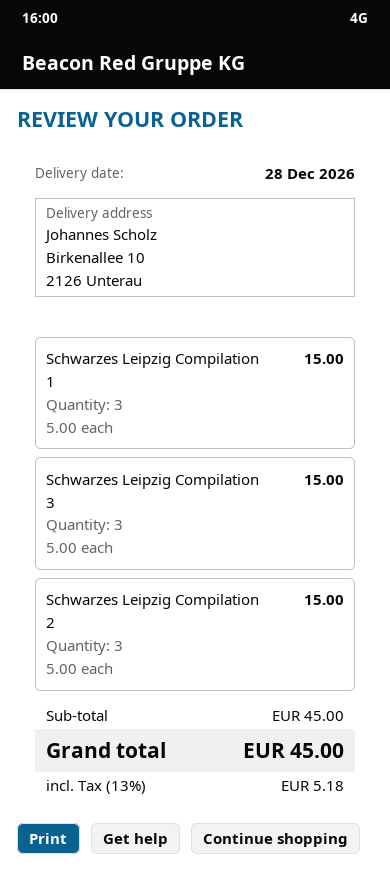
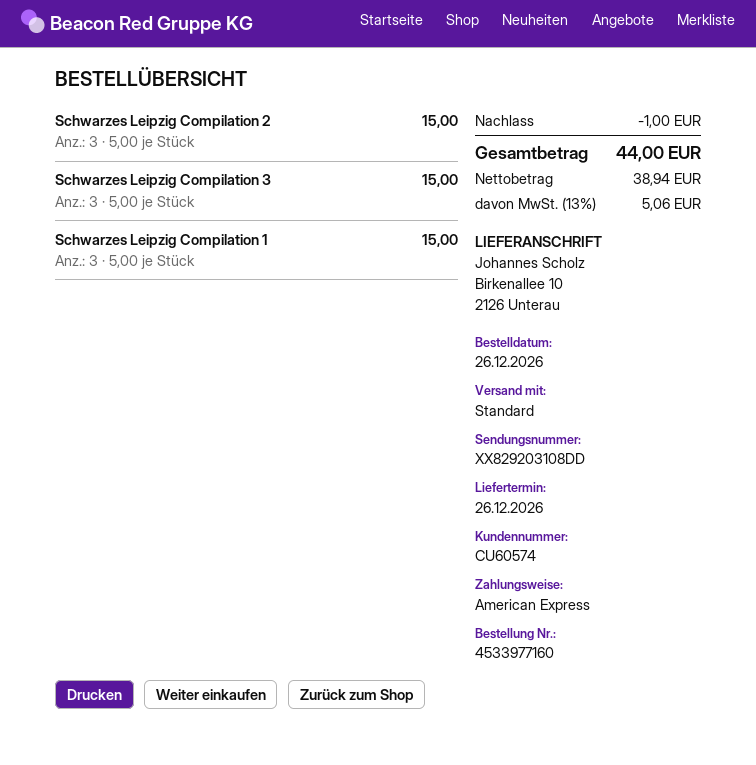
delivery date: 2026-12-28 -> 2026-12-26
discount: none -> 1.00
tax: 13% = 5.18 -> 13% = 5.06
total: 45.00 -> 44.00

